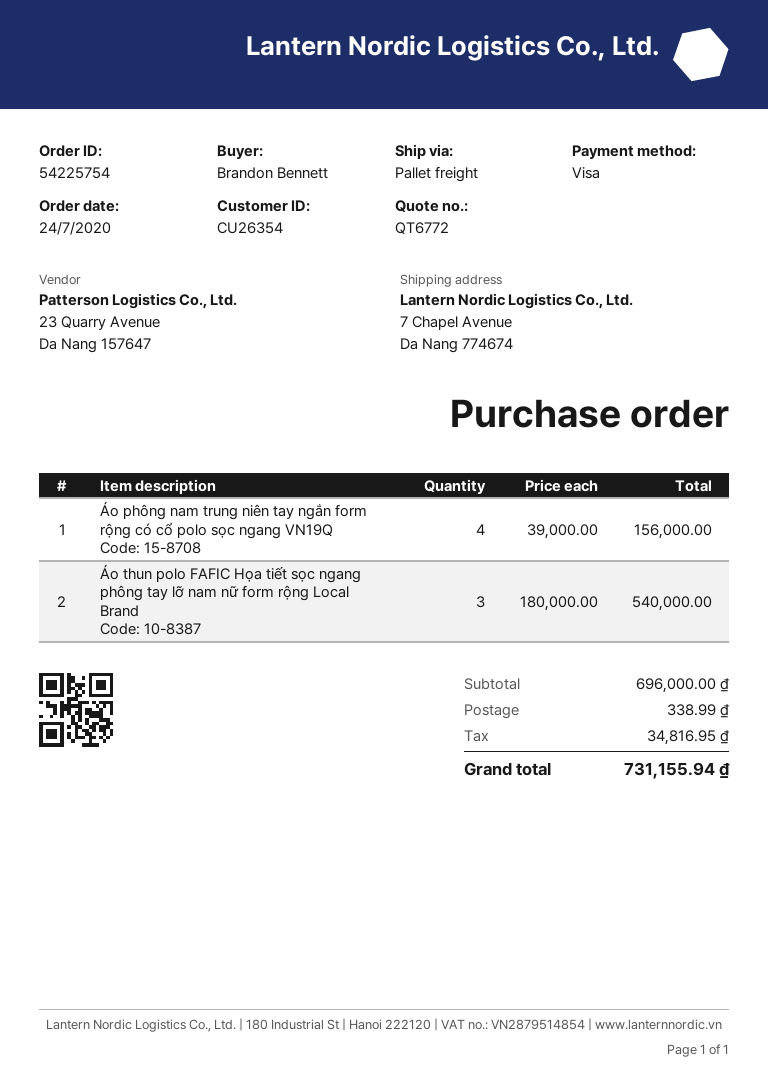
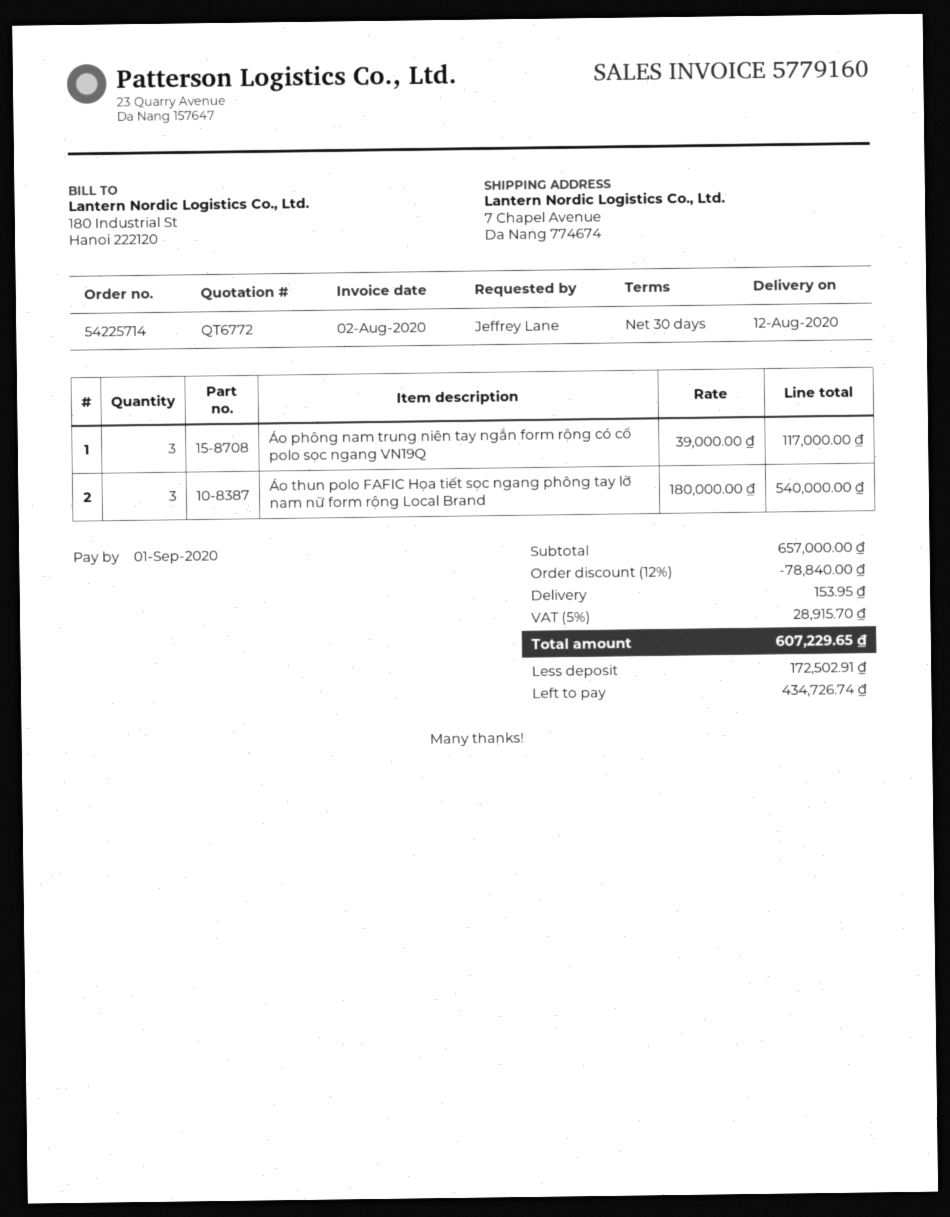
order number: 54225754 -> 54225714
ordered by: Brandon Bennett -> Jeffrey Lane
Áo phông nam trung niên tay ngắn form rộng có cổ polo sọc ngang VN19Q: 4 x 39000.00 = 156000.00 -> 3 x 39000.00 = 117000.00
subtotal: 696000.00 -> 657000.00
discount: none -> 12% = 78840.00
shipping: 338.99 -> 153.95
tax: 34816.95 -> 28915.70
total: 731155.94 -> 607229.65

